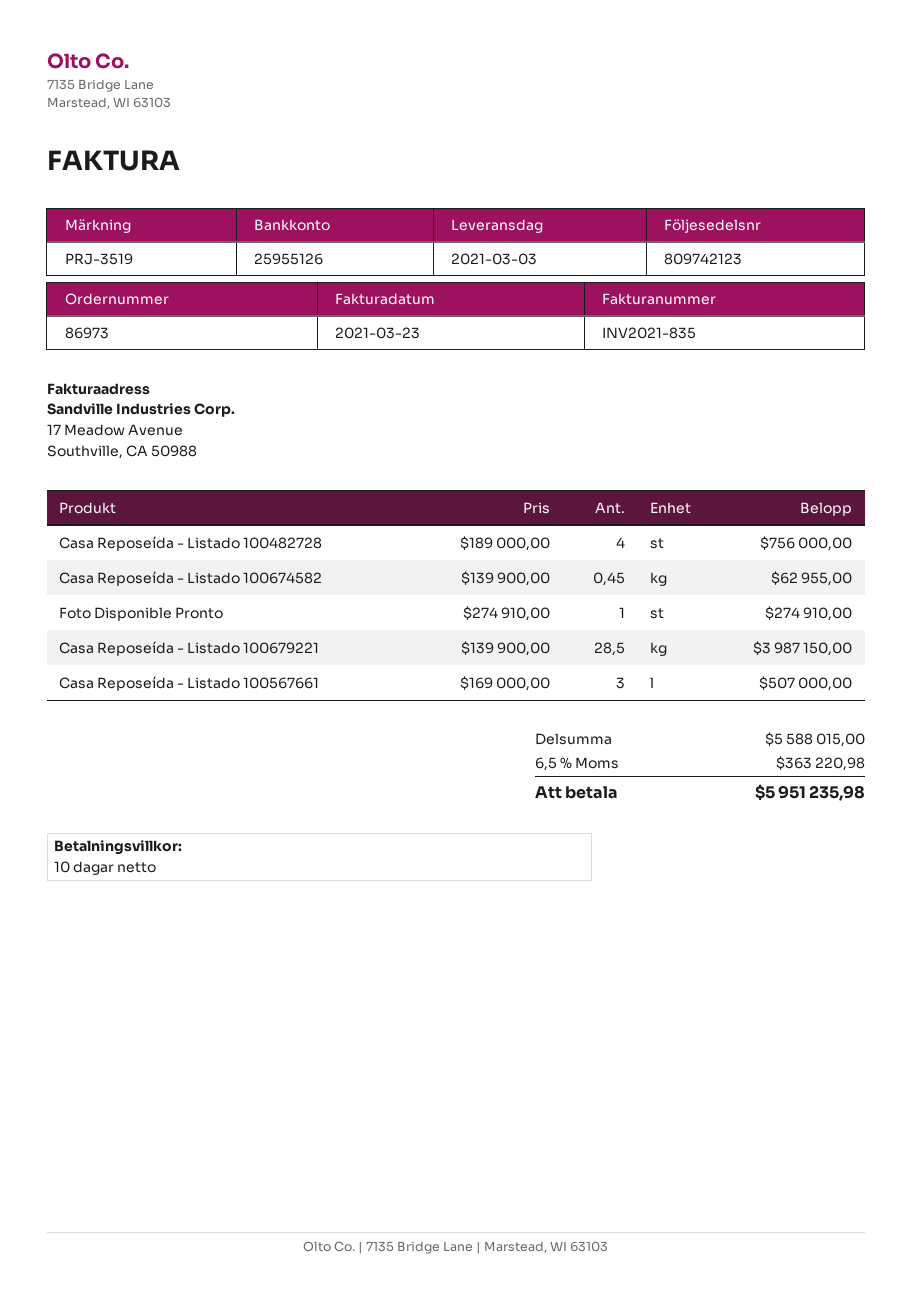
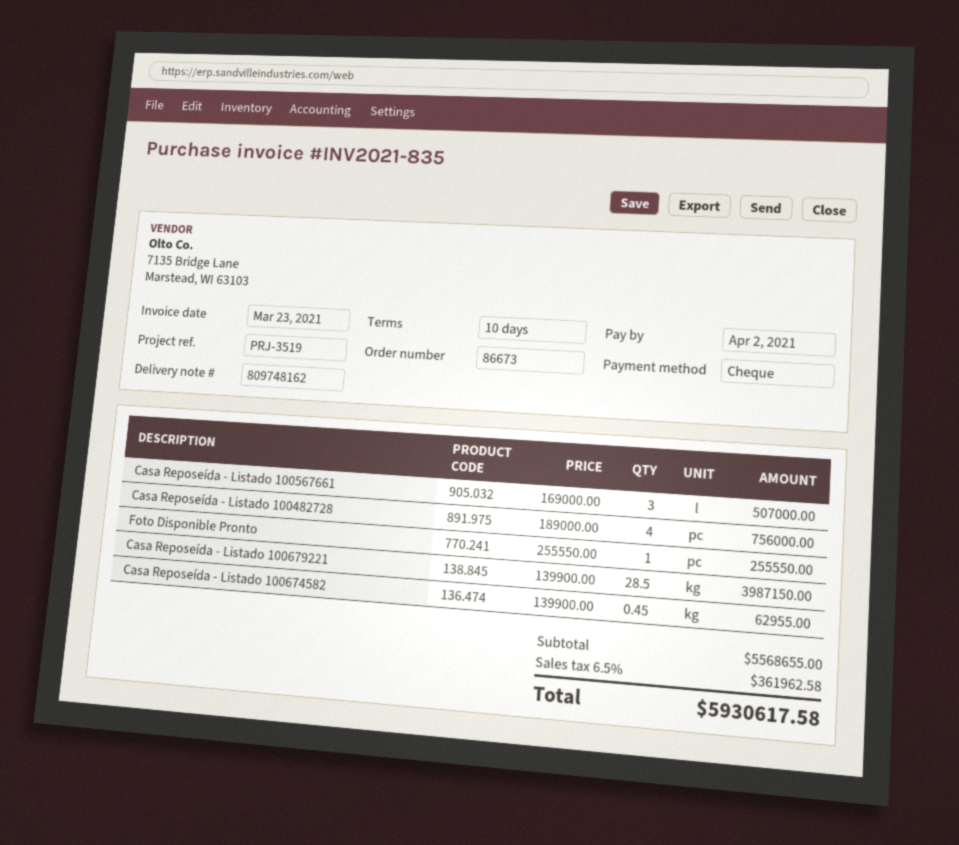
order number: 86973 -> 86673
delivery note number: 809742123 -> 809748162
Foto Disponible Pronto: 1 x 274910.00 = 274910.00 -> 1 x 255550.00 = 255550.00
subtotal: 5588015.00 -> 5568655.00
tax: 6.5% = 363220.98 -> 6.5% = 361962.58
total: 5951235.98 -> 5930617.58

